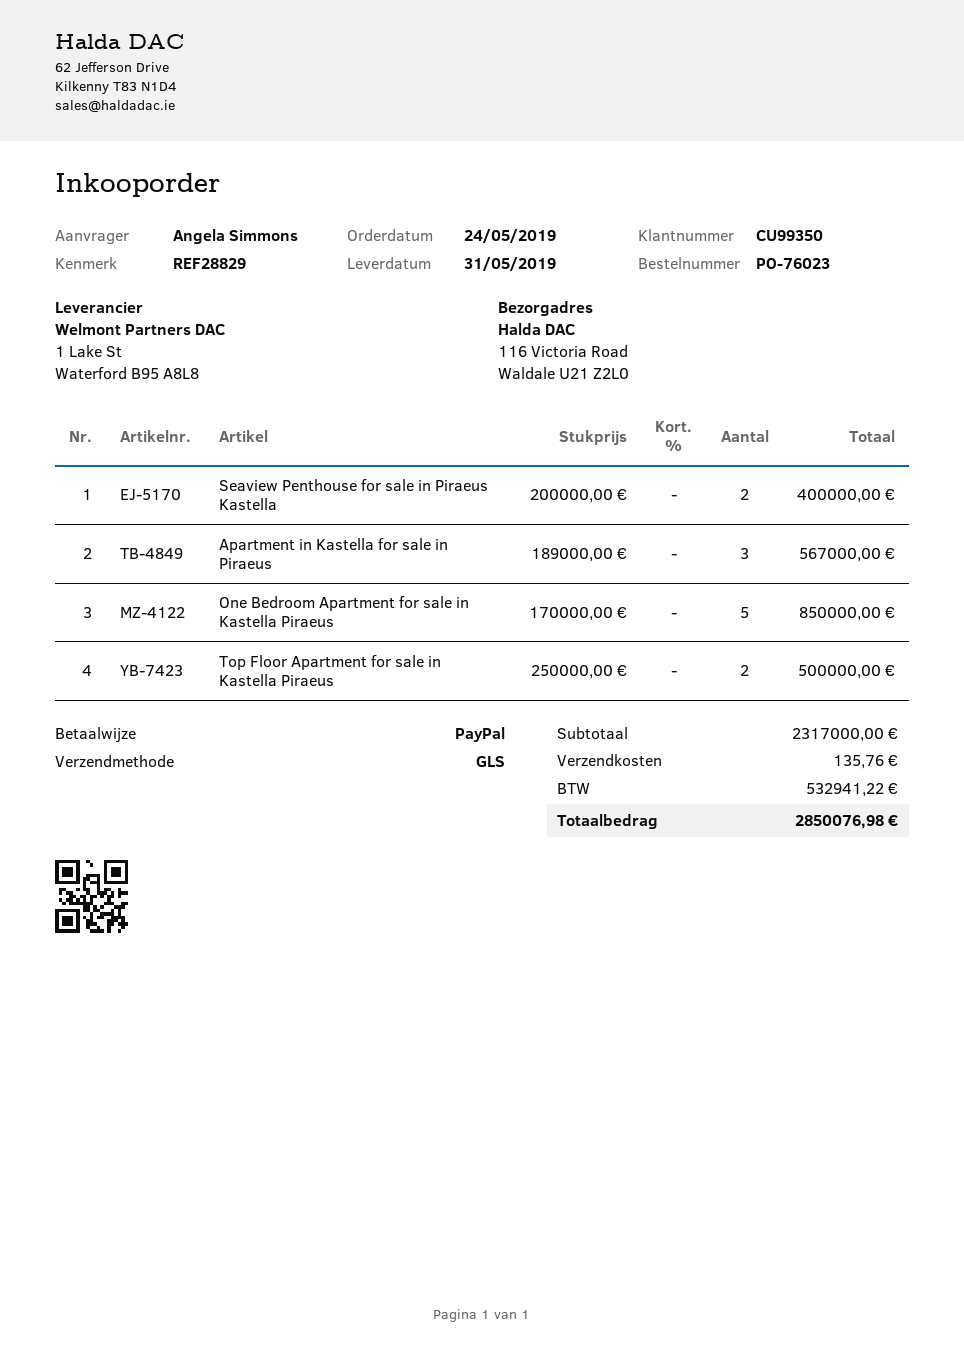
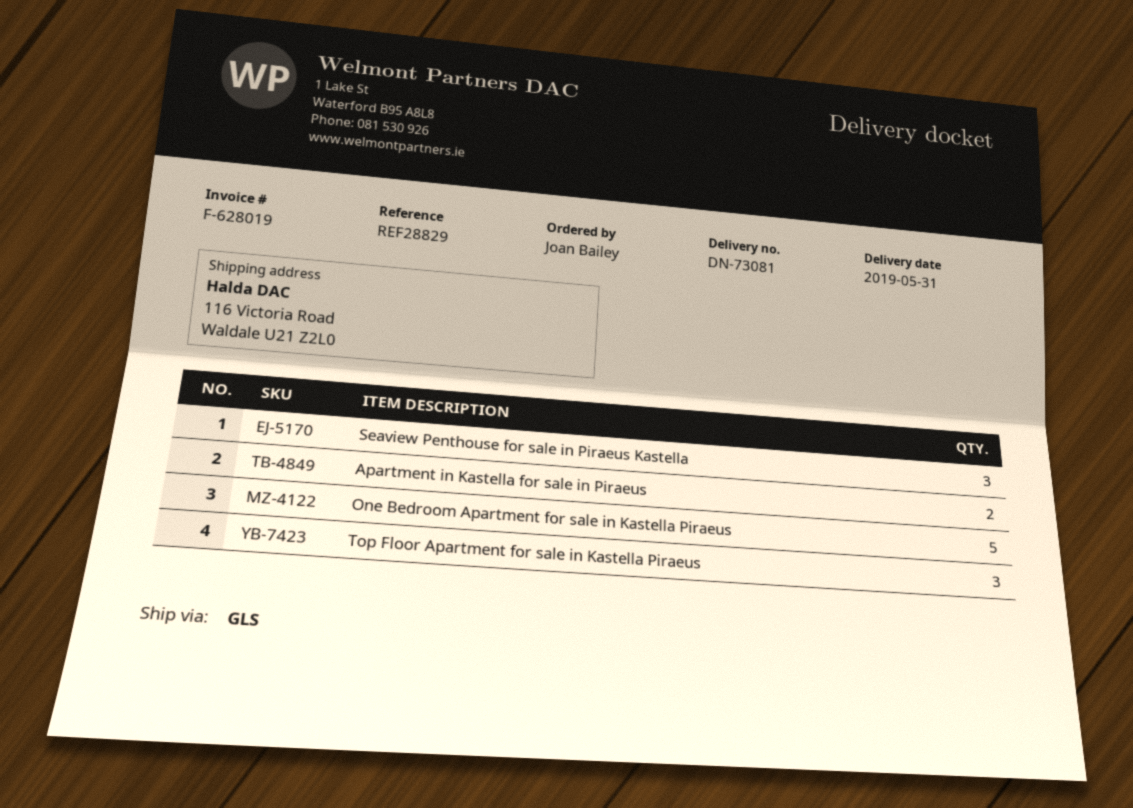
ordered by: Angela Simmons -> Joan Bailey
Seaview Penthouse for sale in Piraeus Kastella: 2 -> 3
Apartment in Kastella for sale in Piraeus: 3 -> 2
Top Floor Apartment for sale in Kastella Piraeus: 2 -> 3

